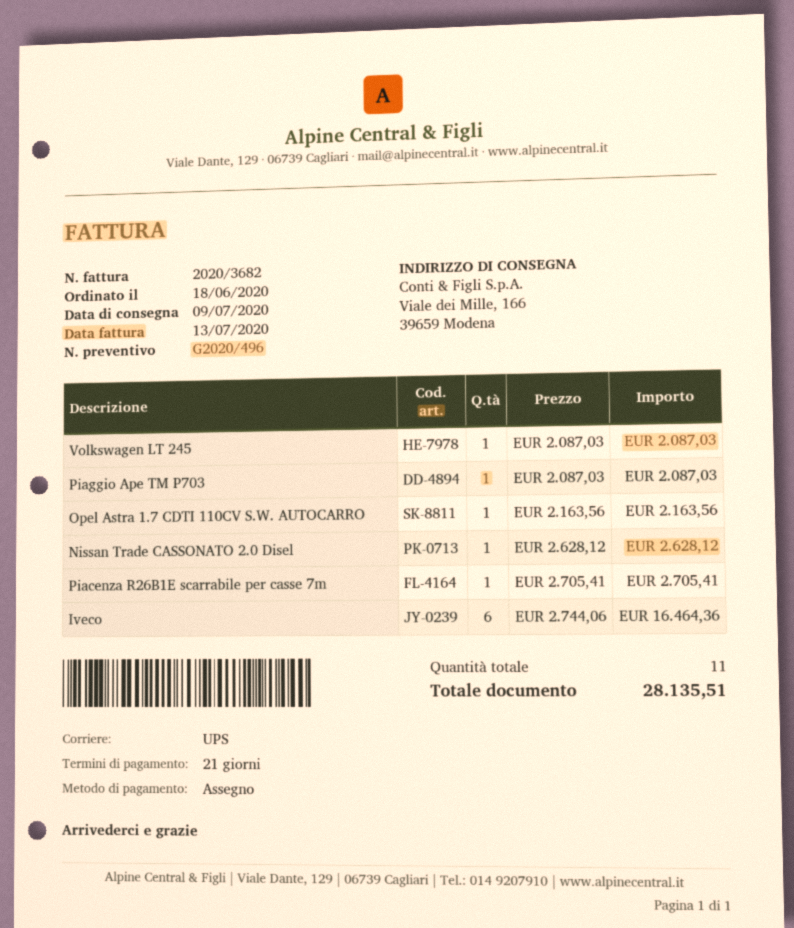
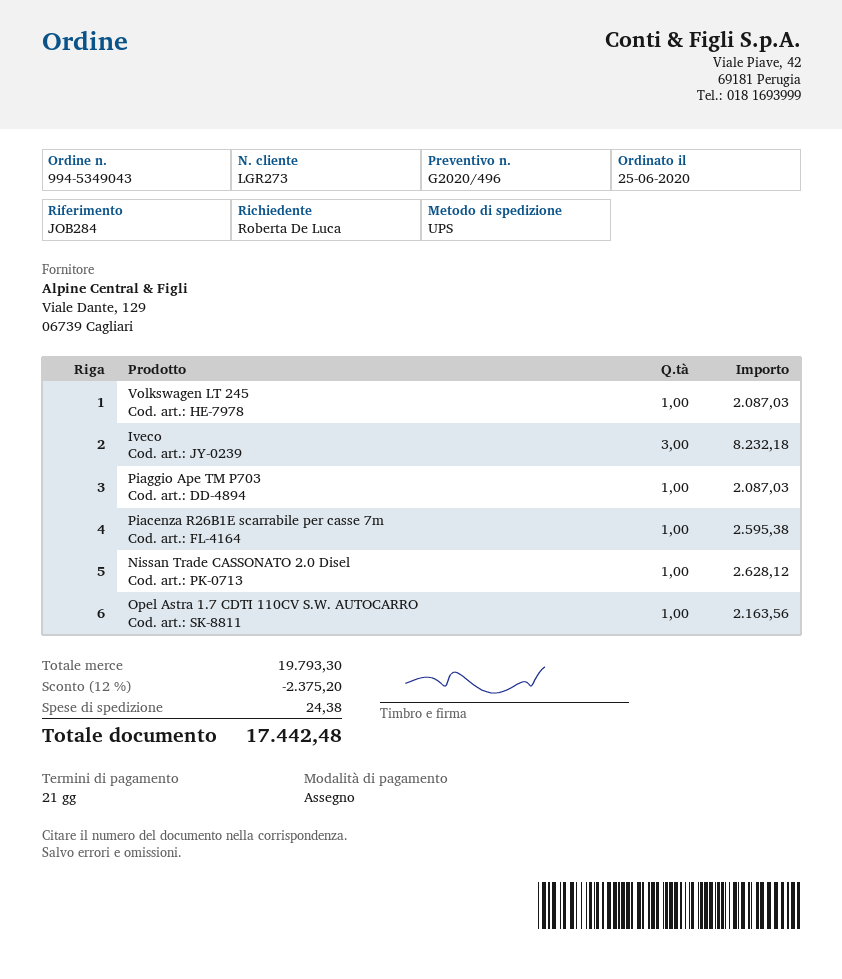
order date: 2020-06-18 -> 2020-06-25
Piacenza R26B1E scarrabile per casse 7m: 1 for 2705.41 -> 1 for 2595.38
Iveco: 6 for 16464.36 -> 3 for 8232.18
discount: none -> 12% = 2375.20
shipping: none -> 24.38
total: 28135.51 -> 17442.48

